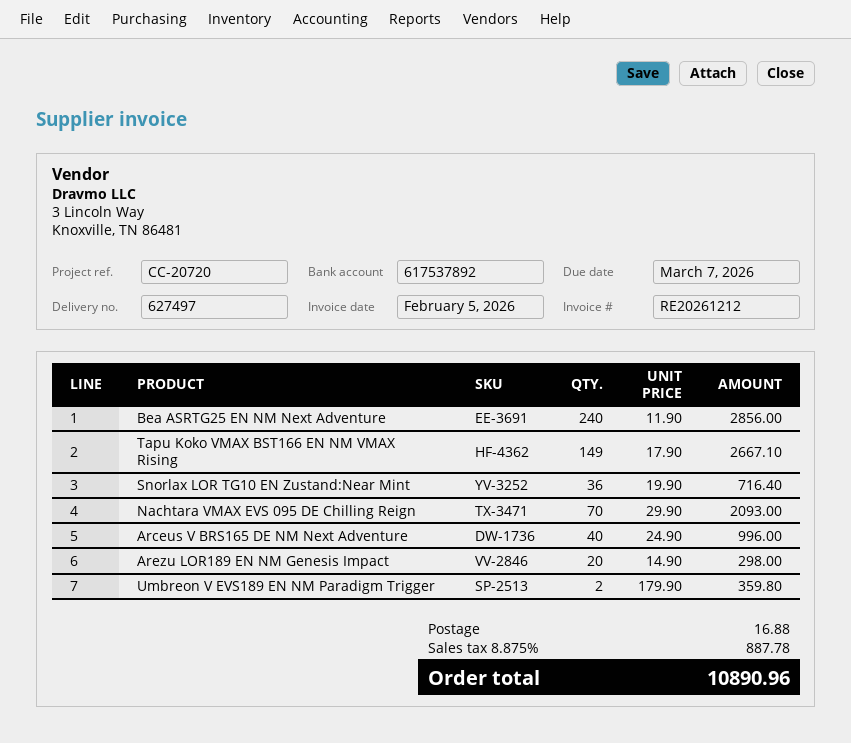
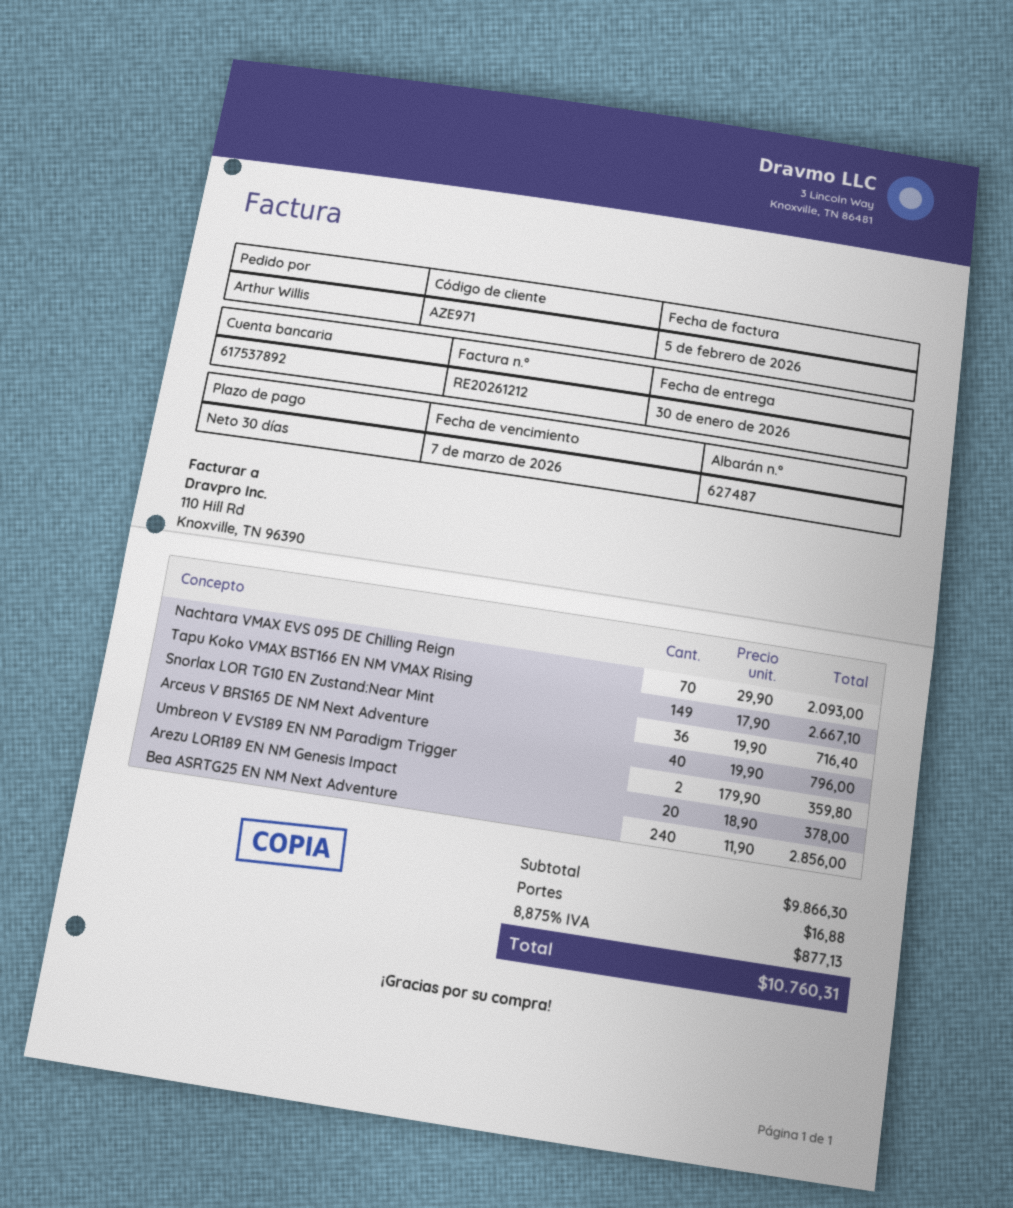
delivery note number: 627497 -> 627487
Arceus V BRS165 DE NM Next Adventure: 40 x 24.90 = 996.00 -> 40 x 19.90 = 796.00
Arezu LOR189 EN NM Genesis Impact: 20 x 14.90 = 298.00 -> 20 x 18.90 = 378.00
tax: 8.875% = 887.78 -> 8.875% = 877.13
total: 10890.96 -> 10760.31

